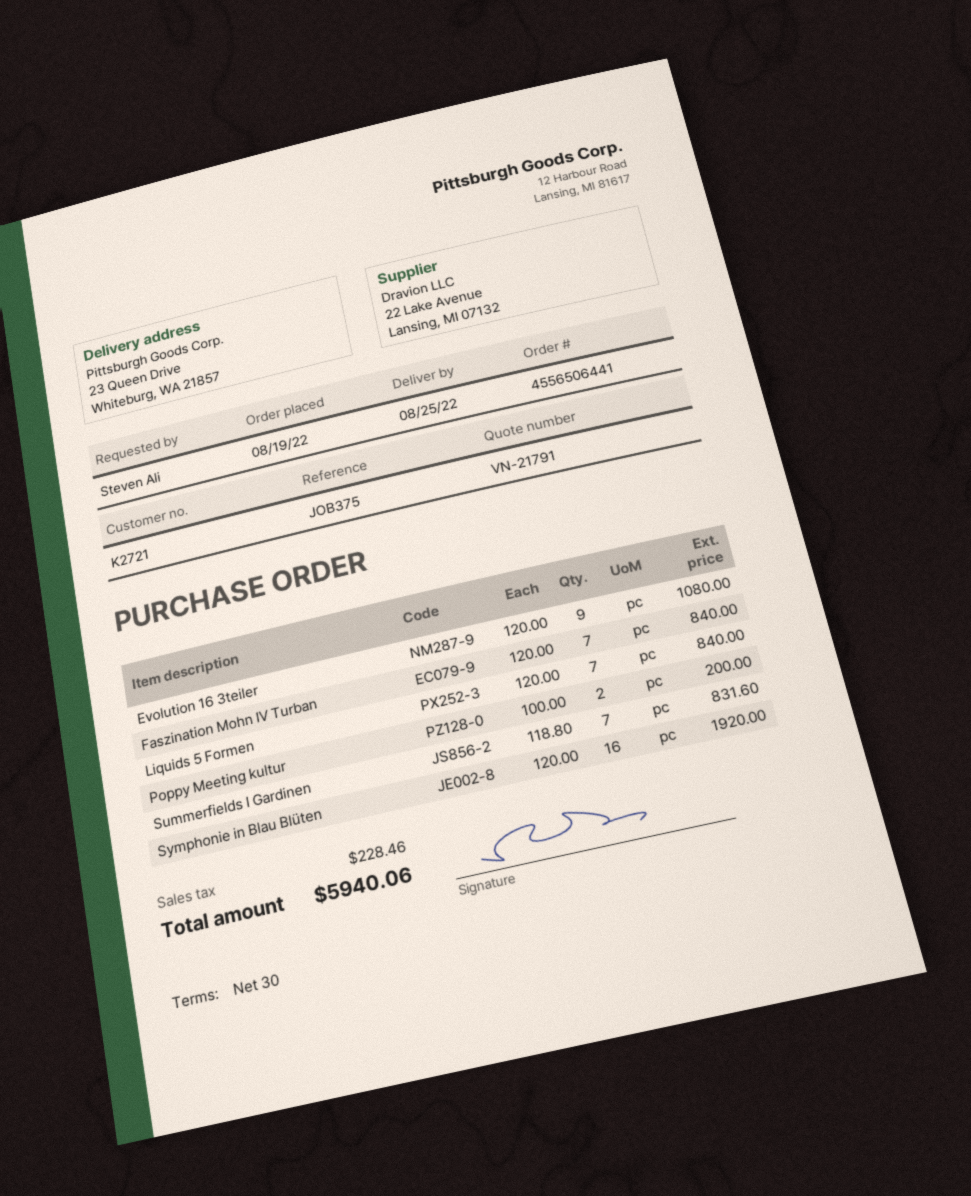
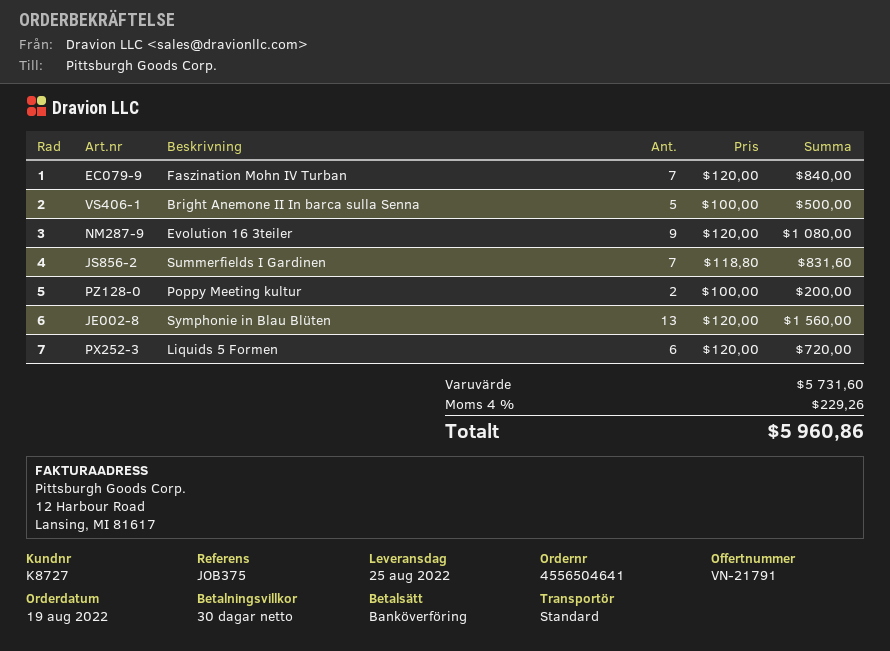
order number: 4556506441 -> 4556504641
customer number: K2721 -> K8727
Liquids 5 Formen: 7 x 120.00 = 840.00 -> 6 x 120.00 = 720.00
Symphonie in Blau Blüten: 16 x 120.00 = 1920.00 -> 13 x 120.00 = 1560.00
Bright Anemone II In barca sulla Senna: none -> 5 x 100.00 = 500.00
tax: 228.46 -> 229.26
total: 5940.06 -> 5960.86

